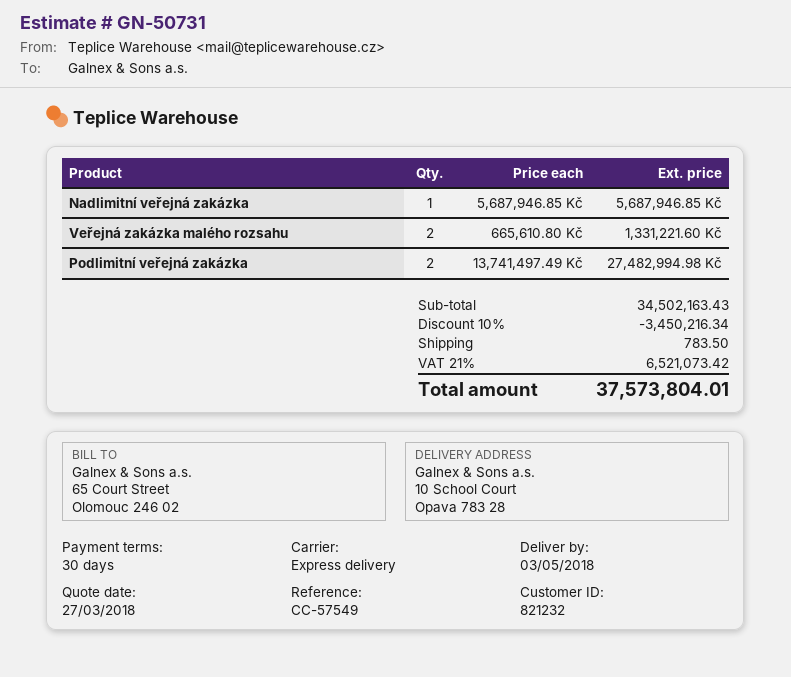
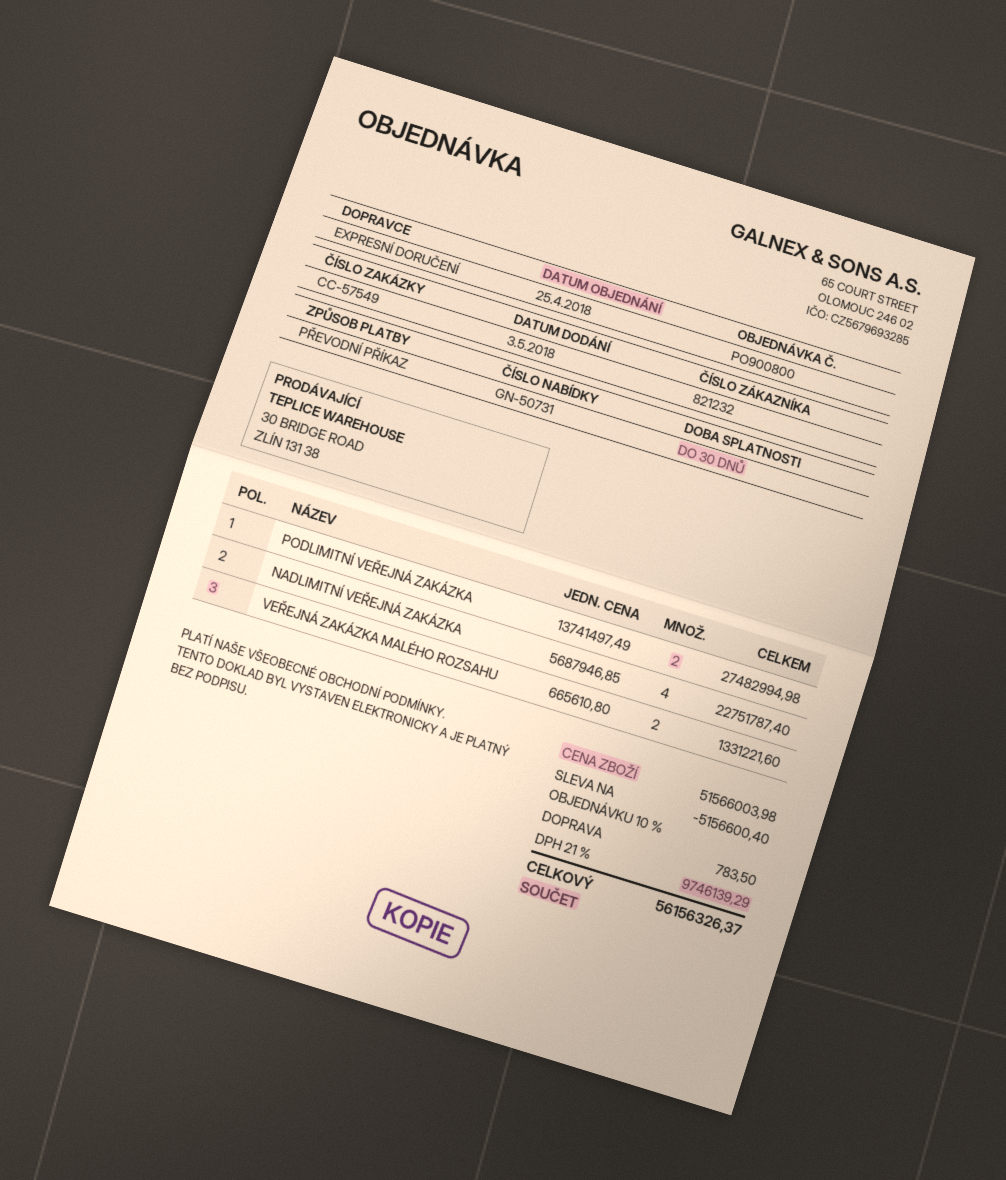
Nadlimitní veřejná zakázka: 1 x 5687946.85 = 5687946.85 -> 4 x 5687946.85 = 22751787.40
subtotal: 34502163.43 -> 51566003.98
discount: 10% = 3450216.34 -> 10% = 5156600.40
tax: 21% = 6521073.42 -> 21% = 9746139.29
total: 37573804.01 -> 56156326.37

